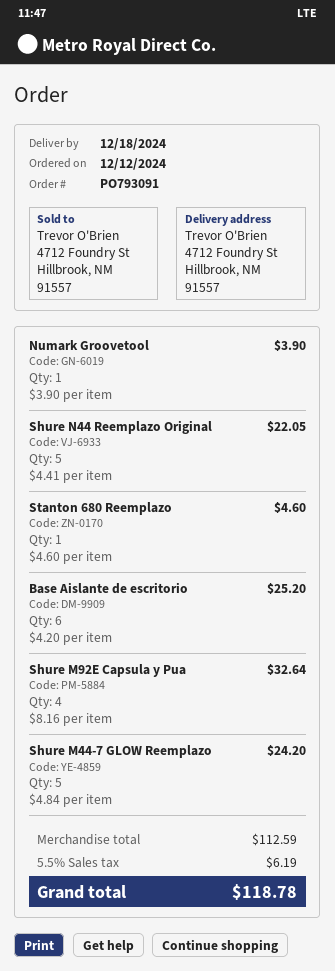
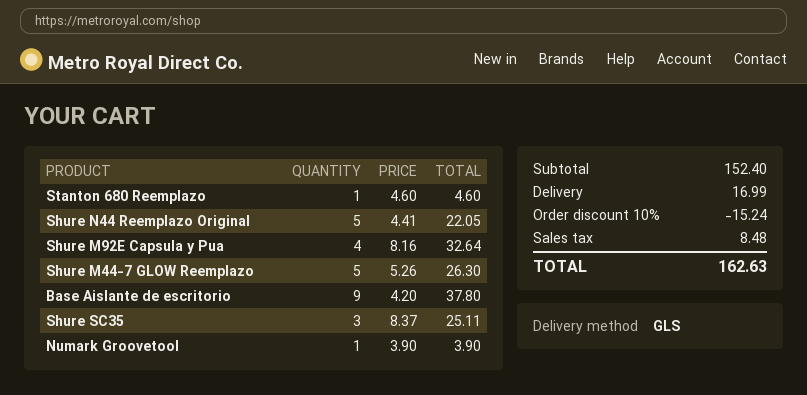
Base Aislante de escritorio: 6 x 4.20 = 25.20 -> 9 x 4.20 = 37.80
Shure M44-7 GLOW Reemplazo: 5 x 4.84 = 24.20 -> 5 x 5.26 = 26.30
Shure SC35: none -> 3 x 8.37 = 25.11
subtotal: 112.59 -> 152.40
discount: none -> 10% = 15.24
shipping: none -> 16.99
tax: 6.19 -> 8.48
total: 118.78 -> 162.63

